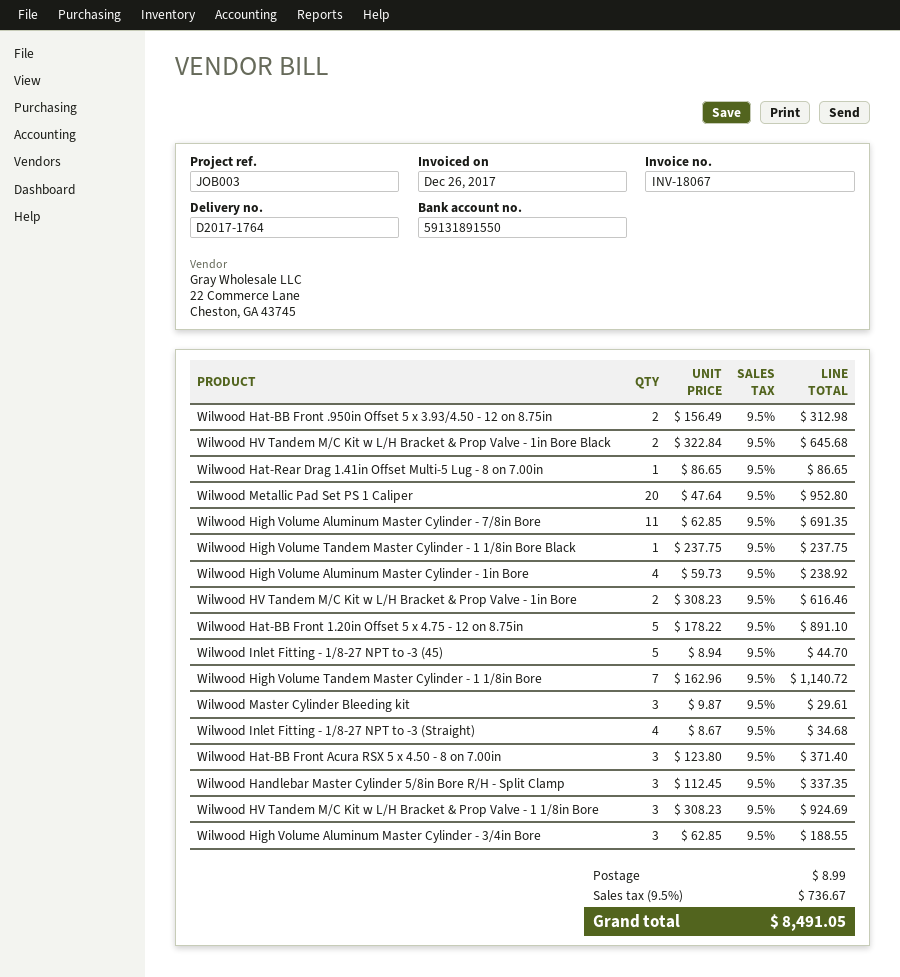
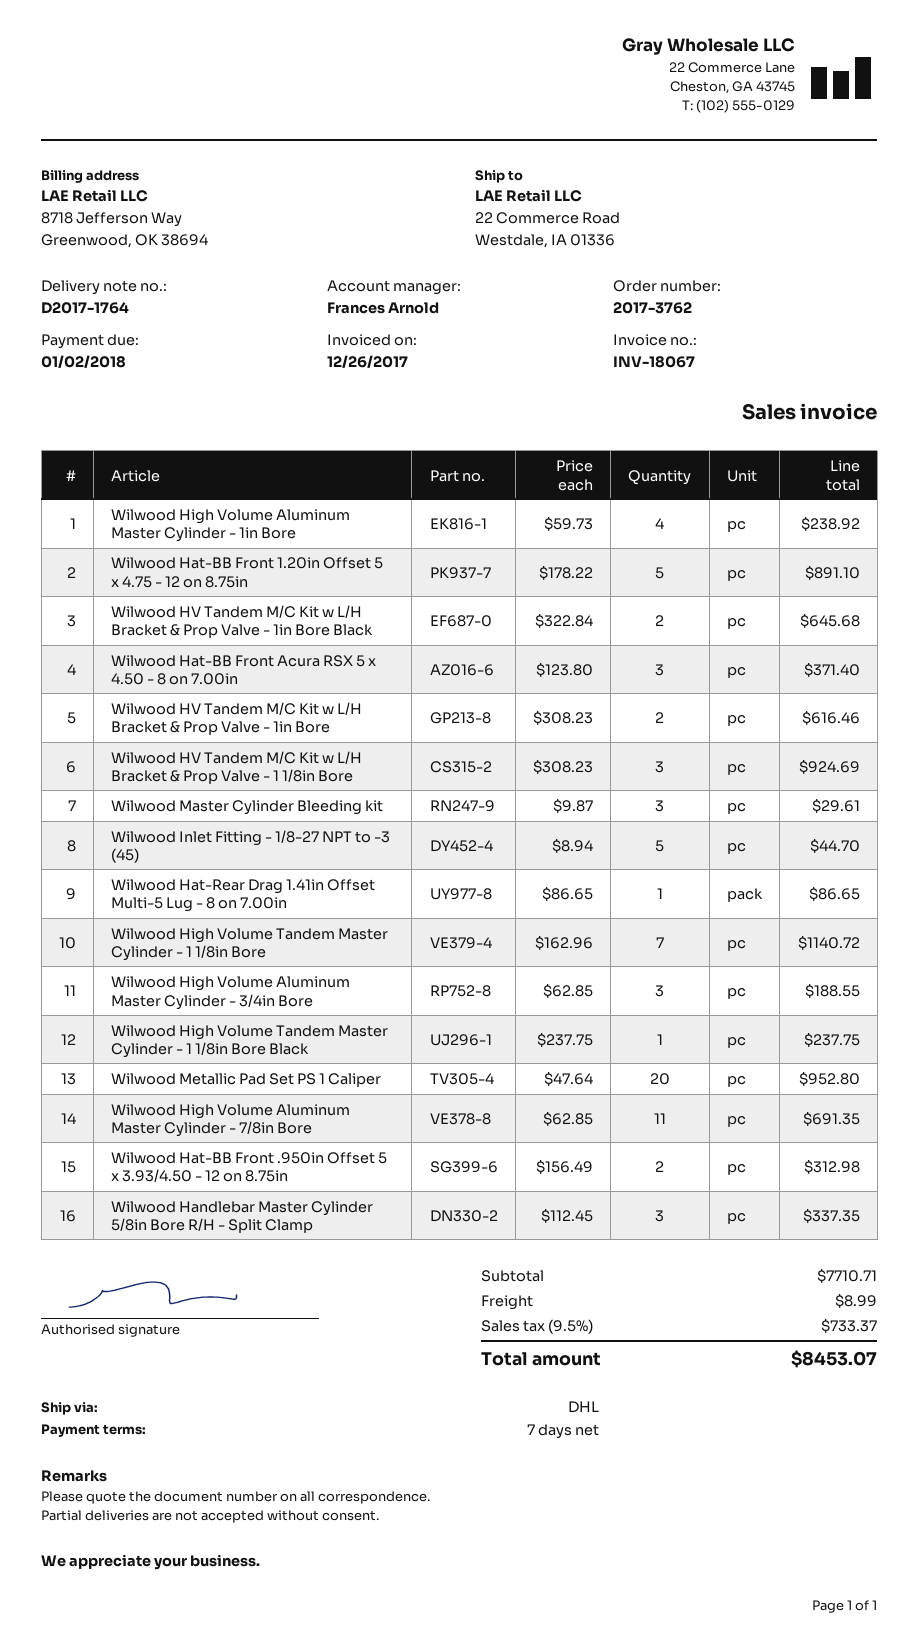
Wilwood Inlet Fitting - 1/8-27 NPT to -3 (Straight): 4 x 8.67 = 34.68 -> none
tax: 9.5% = 736.67 -> 9.5% = 733.37
total: 8491.05 -> 8453.07

